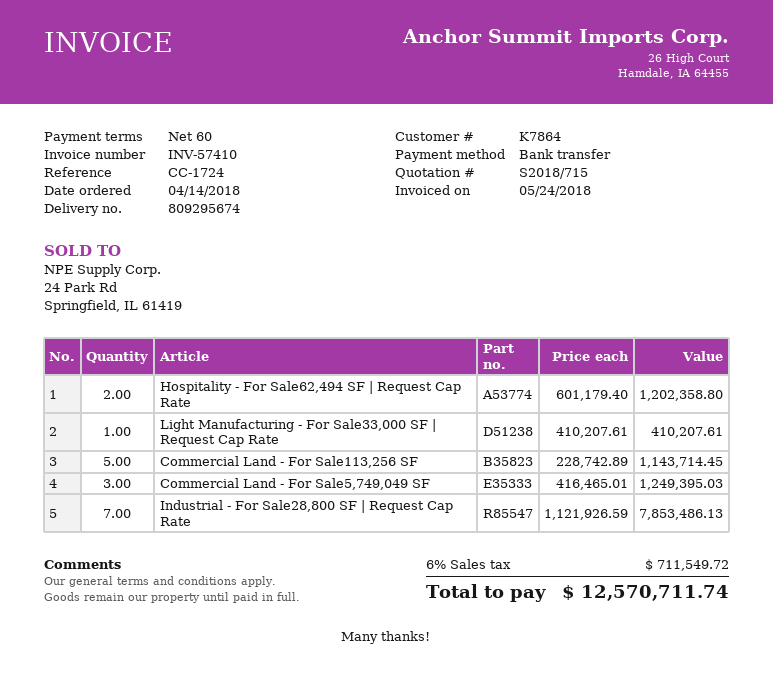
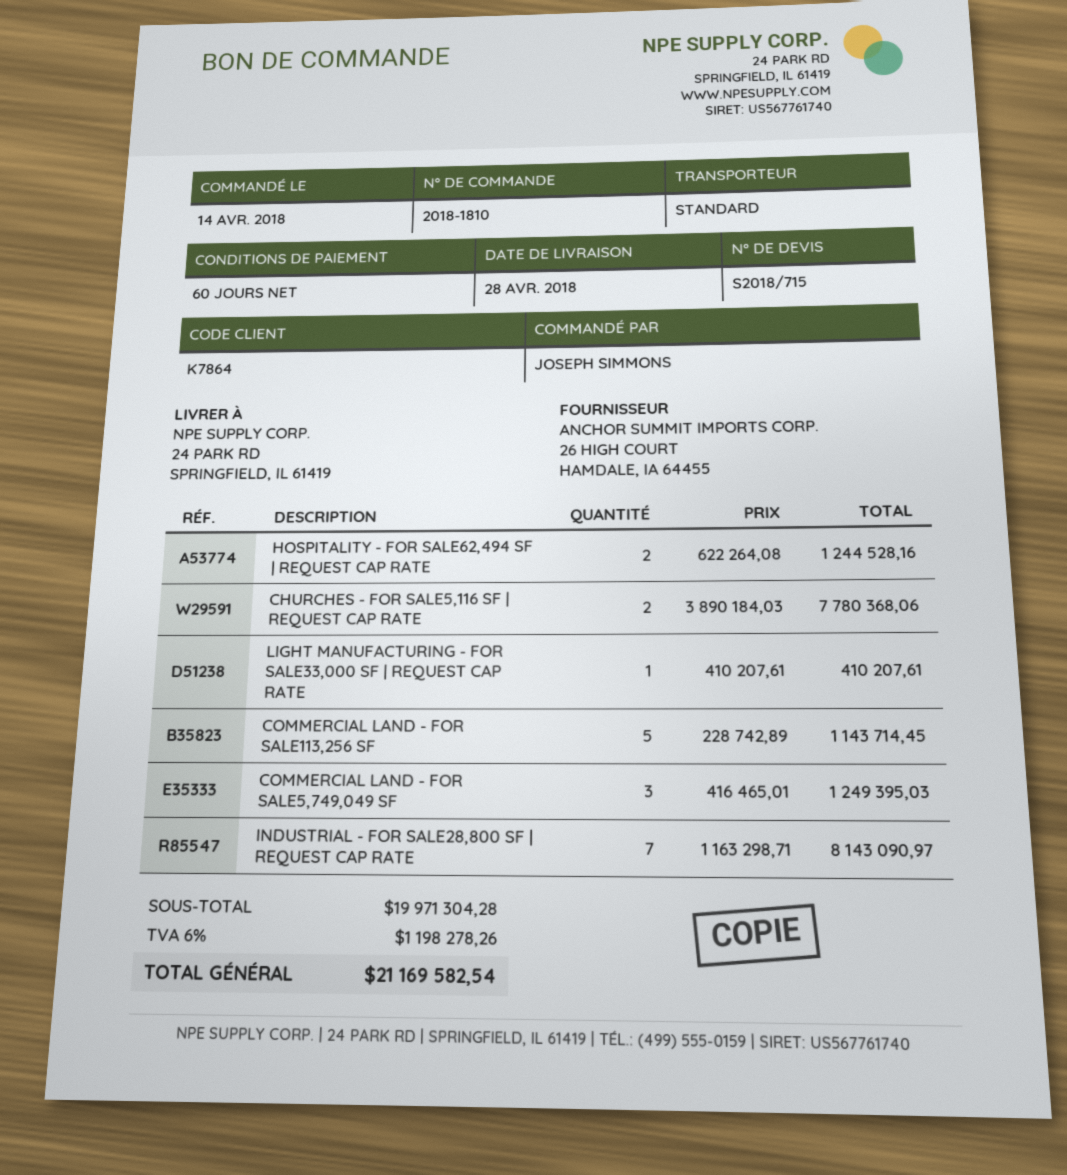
Hospitality - For Sale62,494 SF | Request Cap Rate: 2 x 601179.40 = 1202358.80 -> 2 x 622264.08 = 1244528.16
Industrial - For Sale28,800 SF | Request Cap Rate: 7 x 1121926.59 = 7853486.13 -> 7 x 1163298.71 = 8143090.97
CHURCHES - FOR SALE5,116 SF | REQUEST CAP RATE: none -> 2 x 3890184.03 = 7780368.06
tax: 6% = 711549.72 -> 6% = 1198278.26
total: 12570711.74 -> 21169582.54

